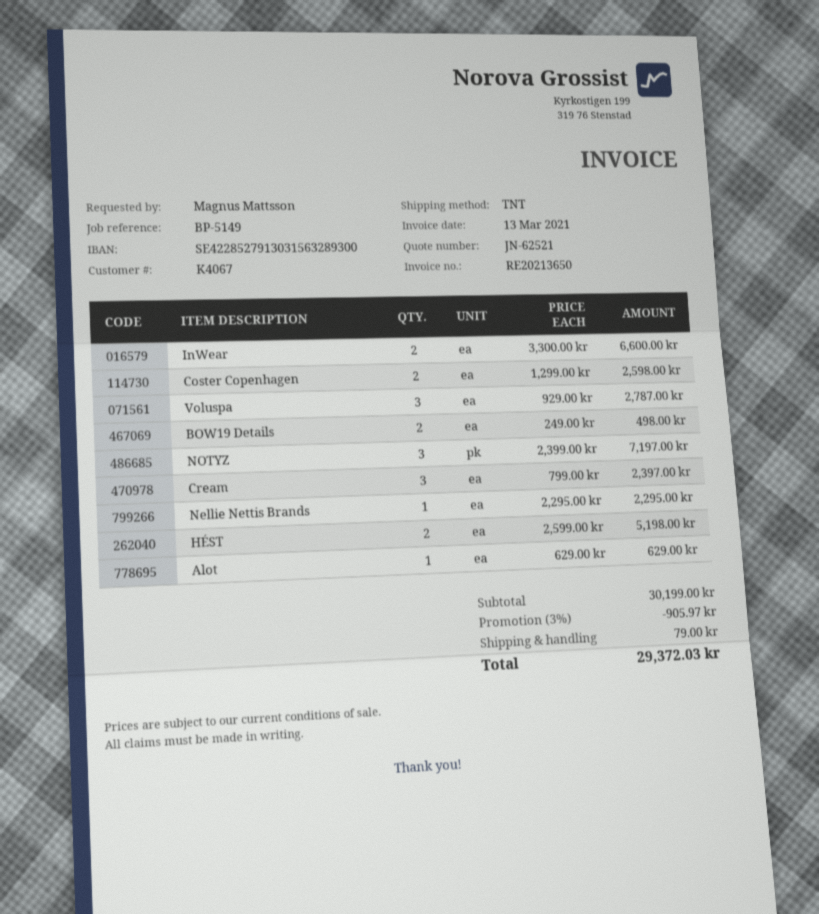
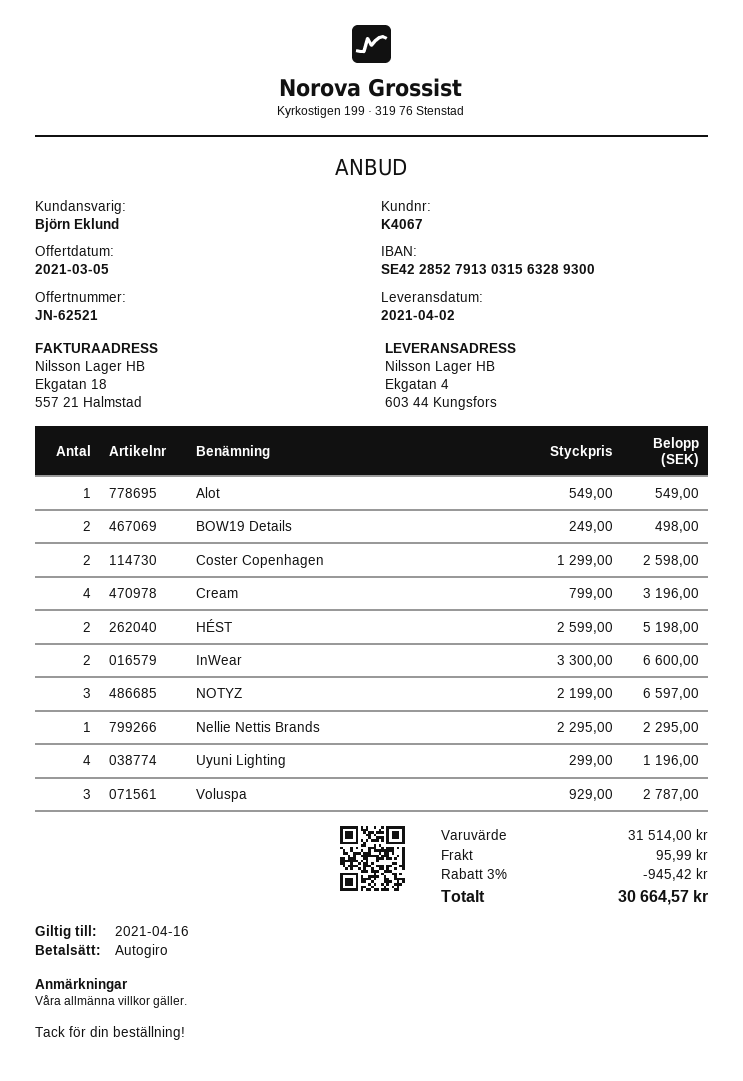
NOTYZ: 3 x 2399.00 = 7197.00 -> 3 x 2199.00 = 6597.00
Cream: 3 x 799.00 = 2397.00 -> 4 x 799.00 = 3196.00
Alot: 1 x 629.00 = 629.00 -> 1 x 549.00 = 549.00
Uyuni Lighting: none -> 4 x 299.00 = 1196.00
subtotal: 30199.00 -> 31514.00
discount: 3% = 905.97 -> 3% = 945.42
shipping: 79.00 -> 95.99
total: 29372.03 -> 30664.57

